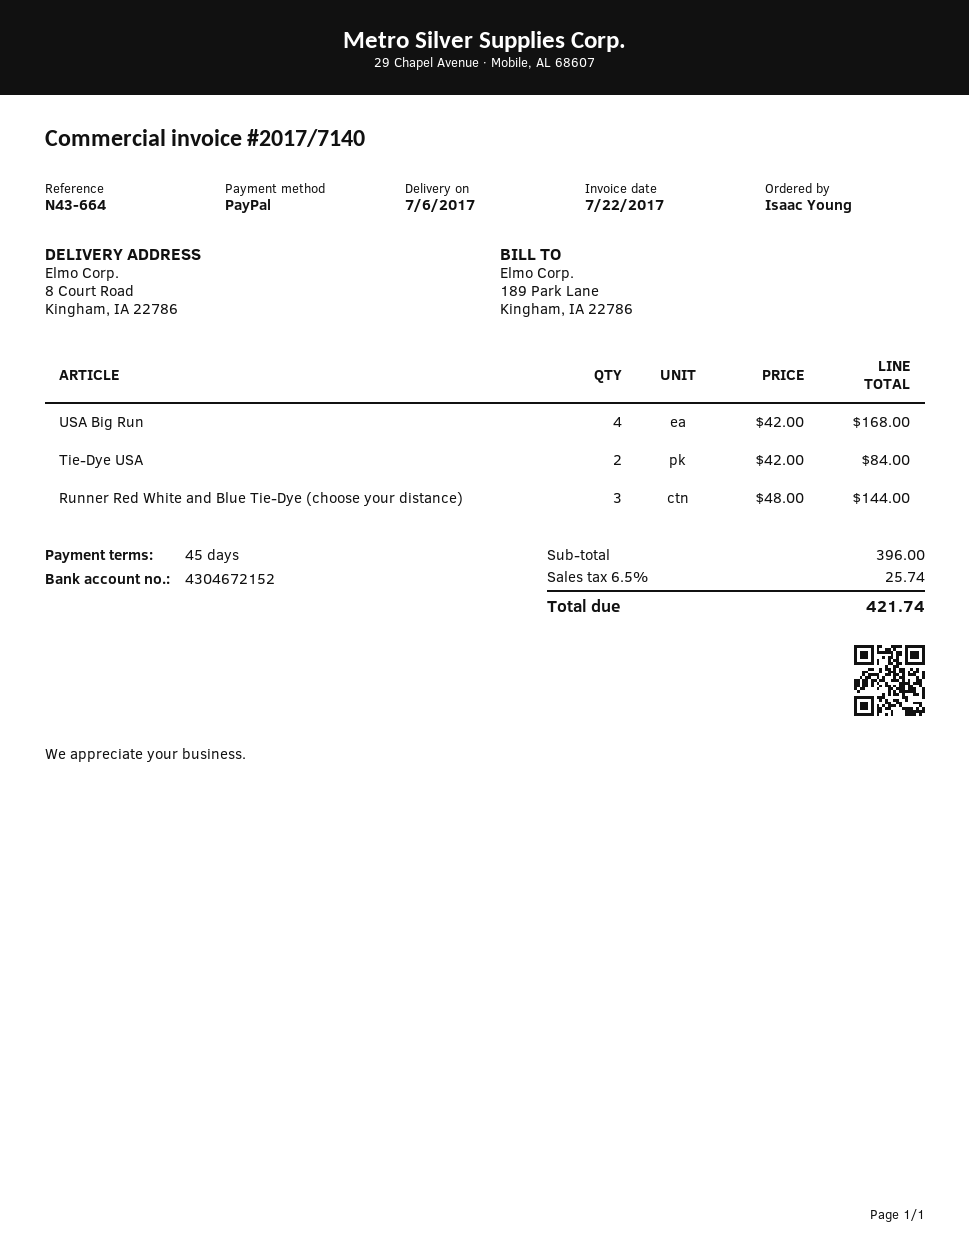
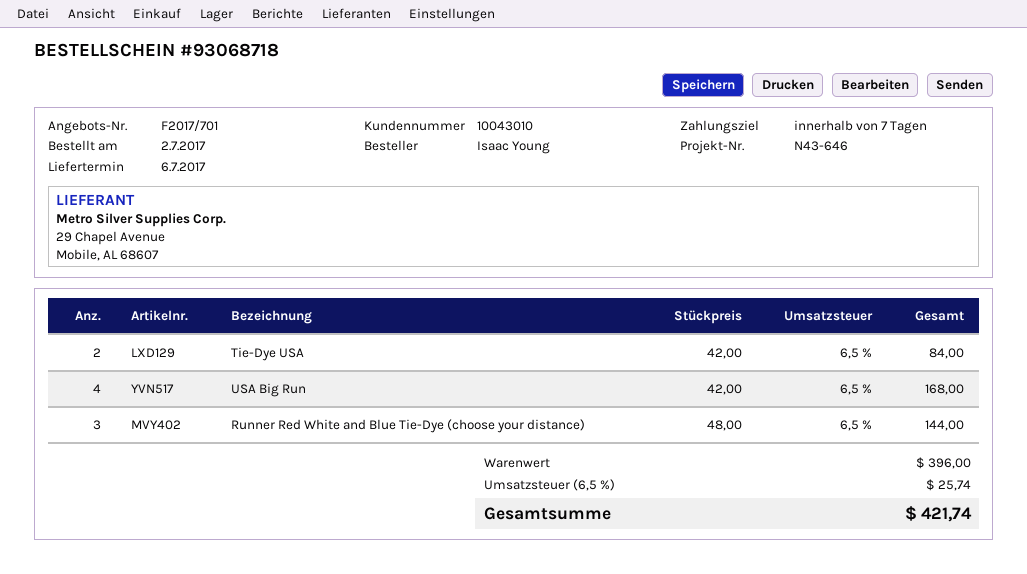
payment terms: 45 days -> 7 days
reference: N43-664 -> N43-646

